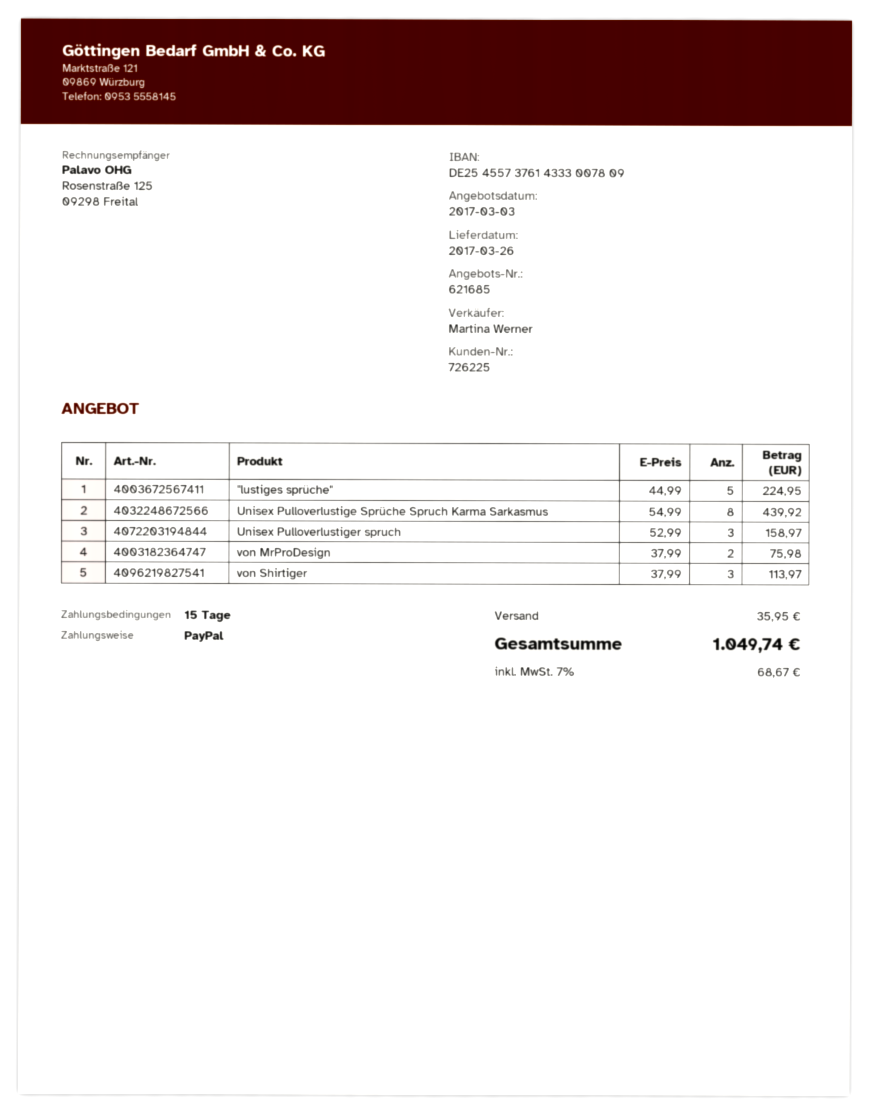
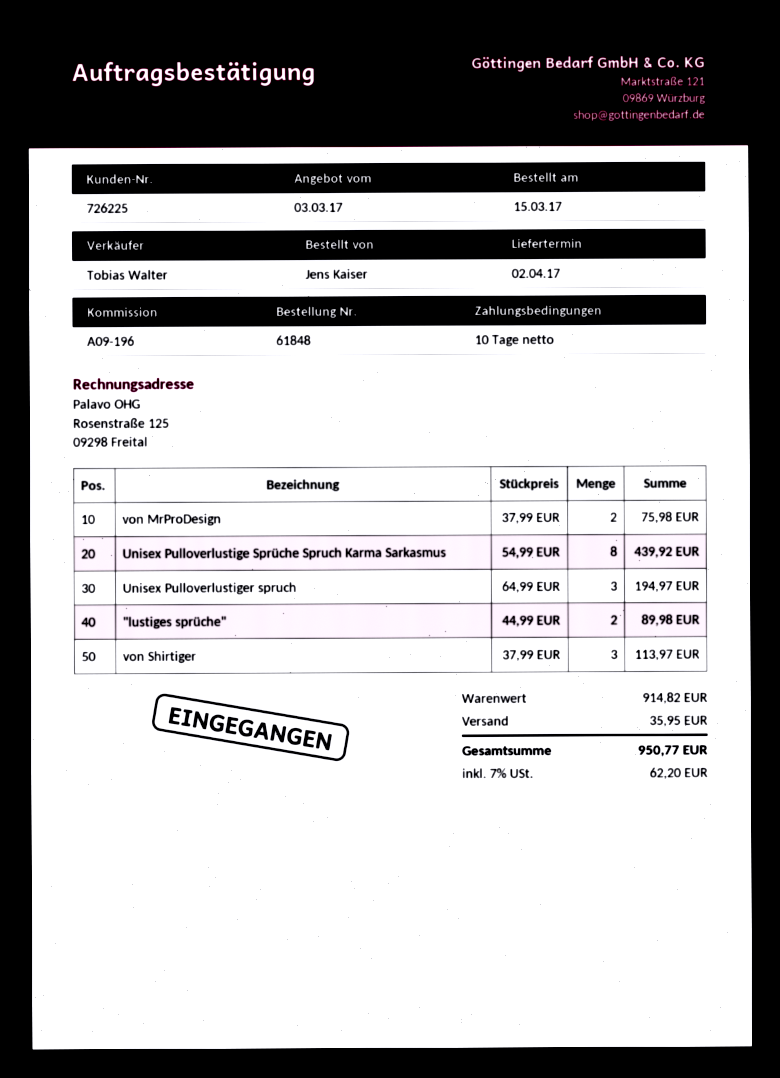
delivery date: 2017-03-26 -> 2017-04-02
payment terms: 15 days -> 10 days
sales rep: Martina Werner -> Tobias Walter
"lustiges sprüche": 5 x 44.99 = 224.95 -> 2 x 44.99 = 89.98
Unisex Pulloverlustiger spruch: 3 x 52.99 = 158.97 -> 3 x 64.99 = 194.97
tax: 7% = 68.67 -> 7% = 62.20
total: 1049.74 -> 950.77

